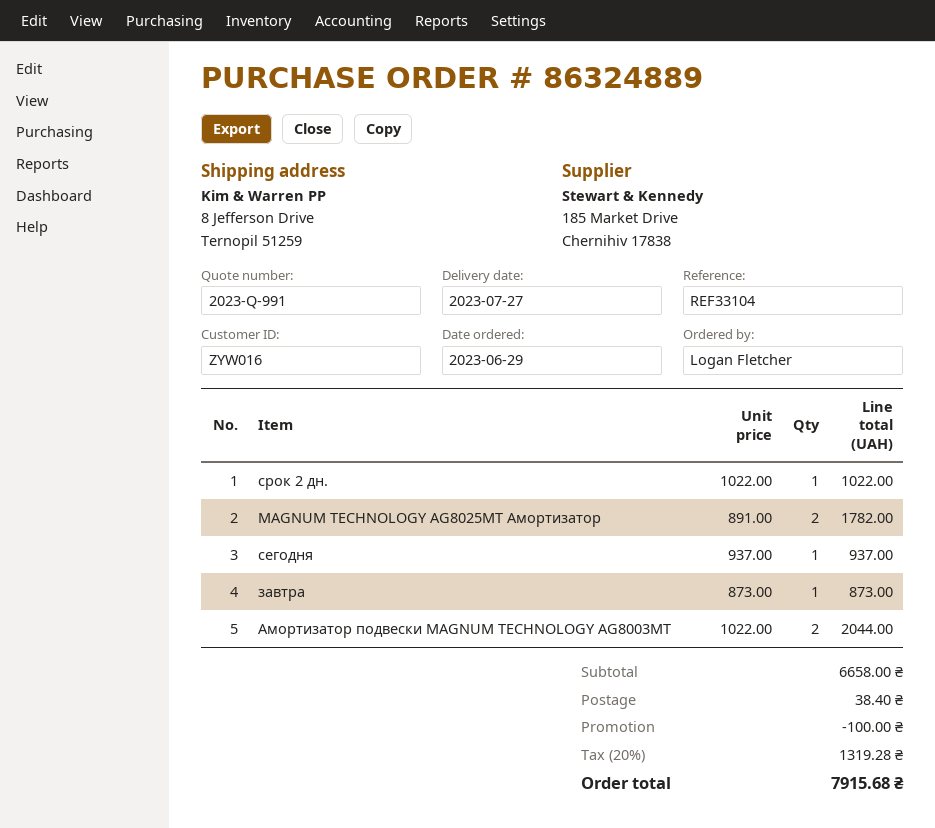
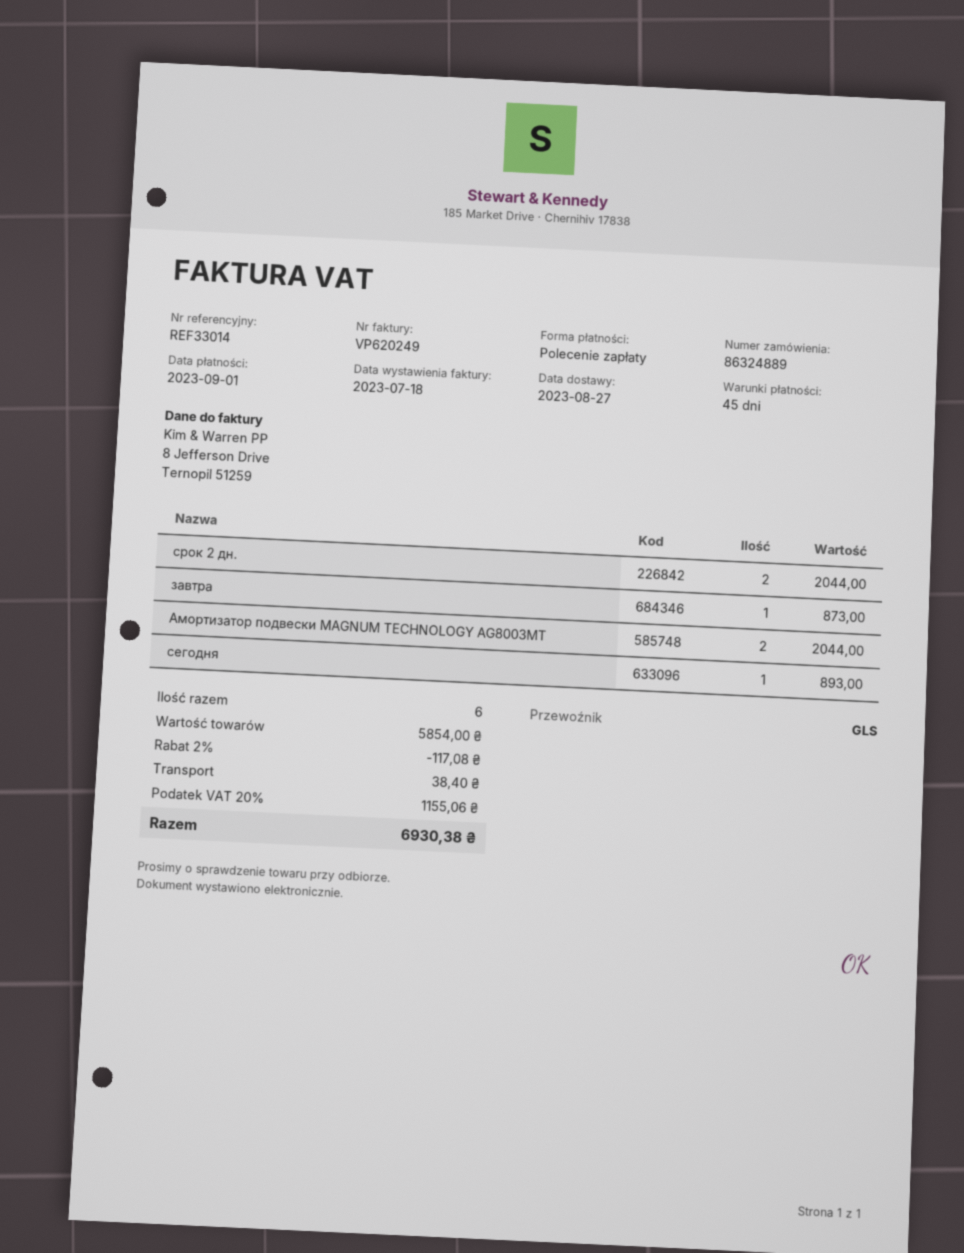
delivery date: 2023-07-27 -> 2023-08-27
reference: REF33104 -> REF33014
срок 2 дн.: 1 for 1022.00 -> 2 for 2044.00
MAGNUM TECHNOLOGY AG8025MT Амортизатор: 2 for 1782.00 -> none
сегодня: 1 for 937.00 -> 1 for 893.00
subtotal: 6658.00 -> 5854.00
discount: 100.00 -> 117.08
tax: 20% = 1319.28 -> 20% = 1155.06
total: 7915.68 -> 6930.38

